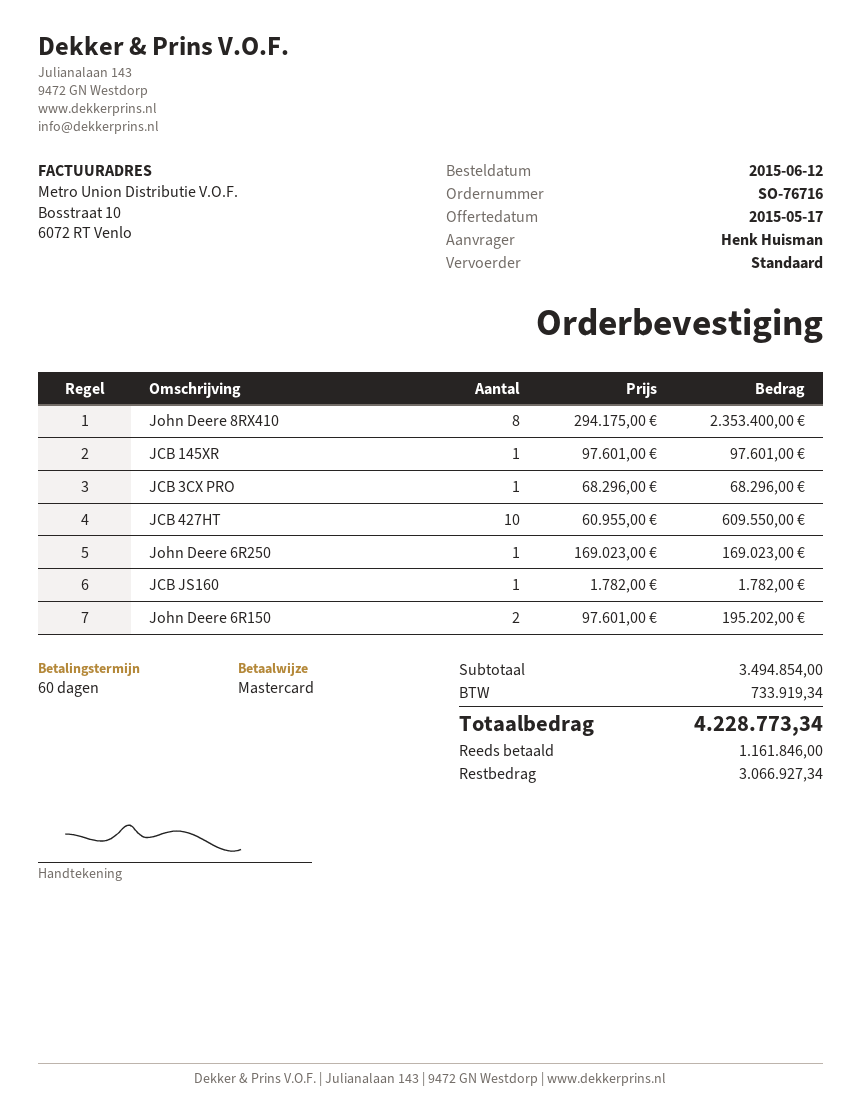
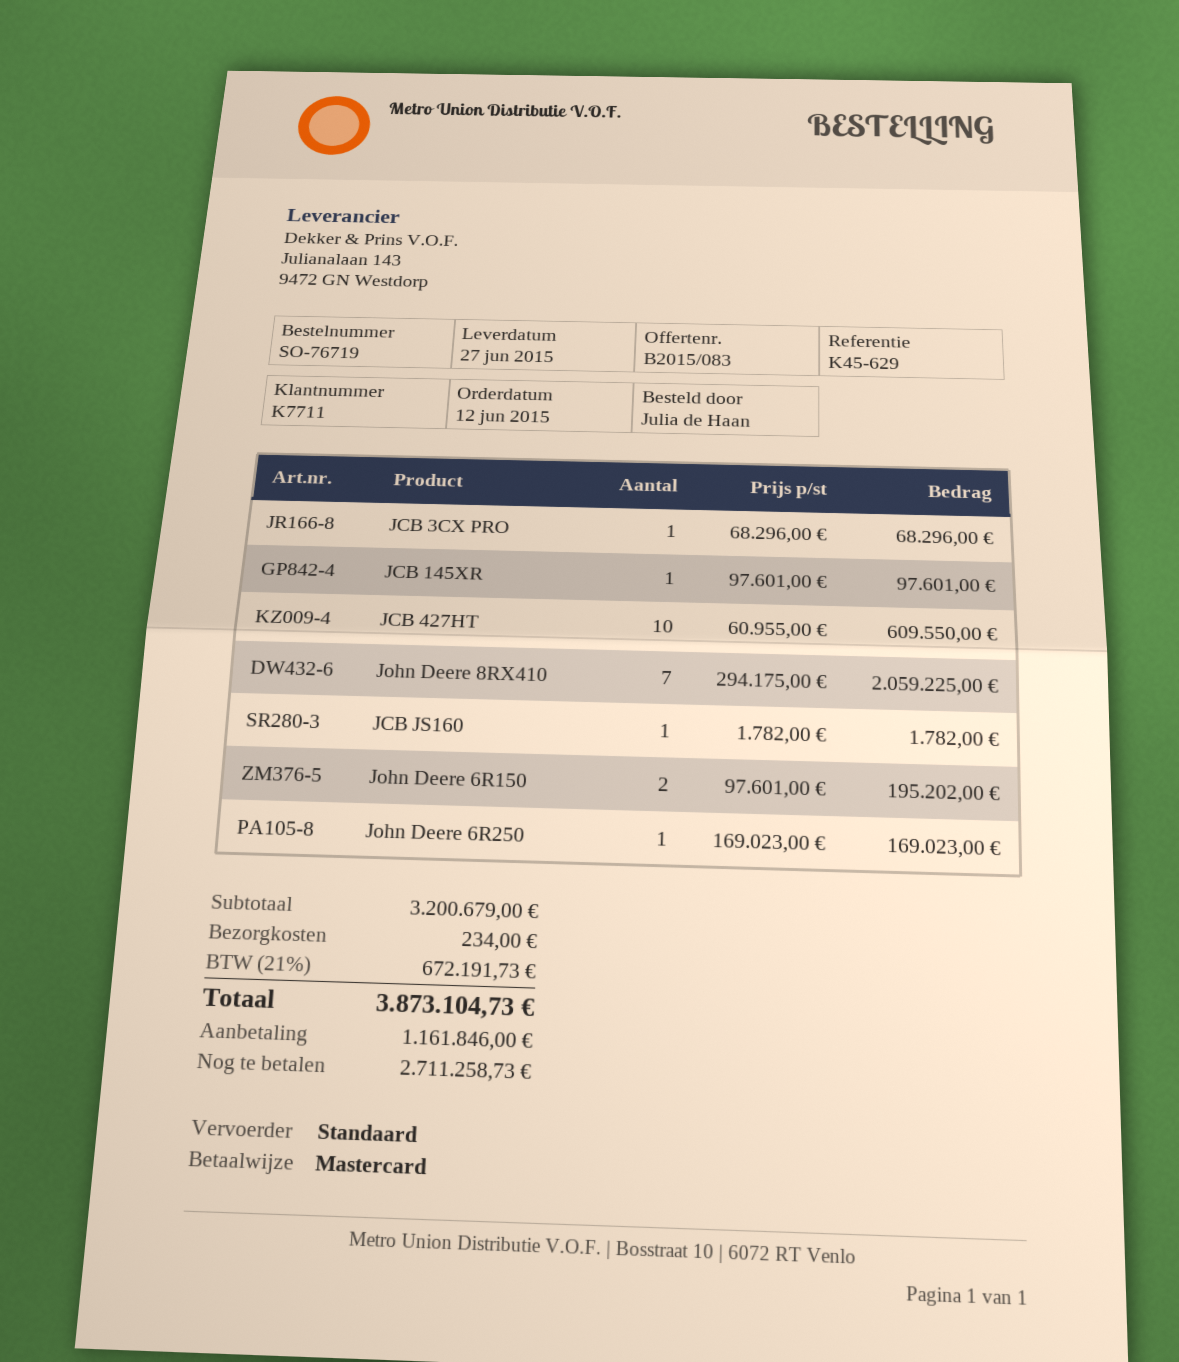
order number: SO-76716 -> SO-76719
ordered by: Henk Huisman -> Julia de Haan
John Deere 8RX410: 8 x 294175.00 = 2353400.00 -> 7 x 294175.00 = 2059225.00
subtotal: 3494854.00 -> 3200679.00
shipping: none -> 234.00
tax: 733919.34 -> 672191.73
total: 4228773.34 -> 3873104.73
balance: 3066927.34 -> 2711258.73

